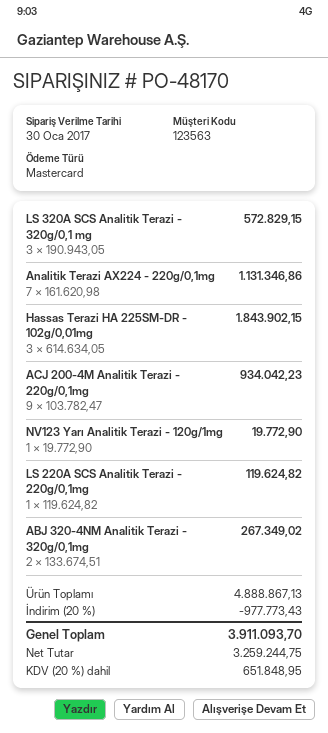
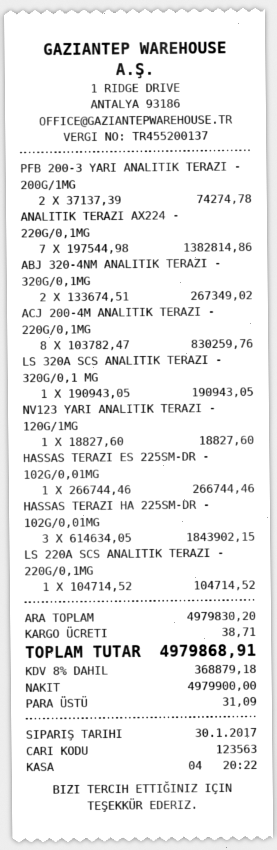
payment method: Mastercard -> cash
LS 320A SCS Analitik Terazi - 320g/0,1 mg: 3 x 190943.05 = 572829.15 -> 1 x 190943.05 = 190943.05
Analitik Terazi AX224 - 220g/0,1mg: 7 x 161620.98 = 1131346.86 -> 7 x 197544.98 = 1382814.86
ACJ 200-4M Analitik Terazi - 220g/0,1mg: 9 x 103782.47 = 934042.23 -> 8 x 103782.47 = 830259.76
NV123 Yarı Analitik Terazi - 120g/1mg: 1 x 19772.90 = 19772.90 -> 1 x 18827.60 = 18827.60
LS 220A SCS Analitik Terazi - 220g/0,1mg: 1 x 119624.82 = 119624.82 -> 1 x 104714.52 = 104714.52
PFB 200-3 YARI ANALITIK TERAZI - 200G/1MG: none -> 2 x 37137.39 = 74274.78
HASSAS TERAZI ES 225SM-DR - 102G/0,01MG: none -> 1 x 266744.46 = 266744.46
subtotal: 4888867.13 -> 4979830.20
discount: 20% = 977773.43 -> none
shipping: none -> 38.71
tax: 20% = 651848.95 -> 8% = 368879.18
total: 3911093.70 -> 4979868.91

